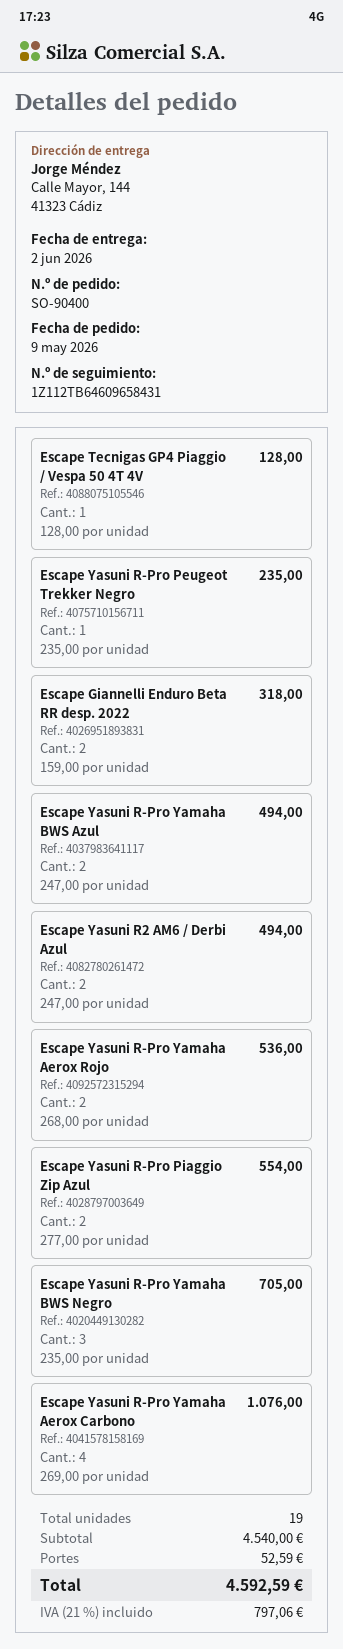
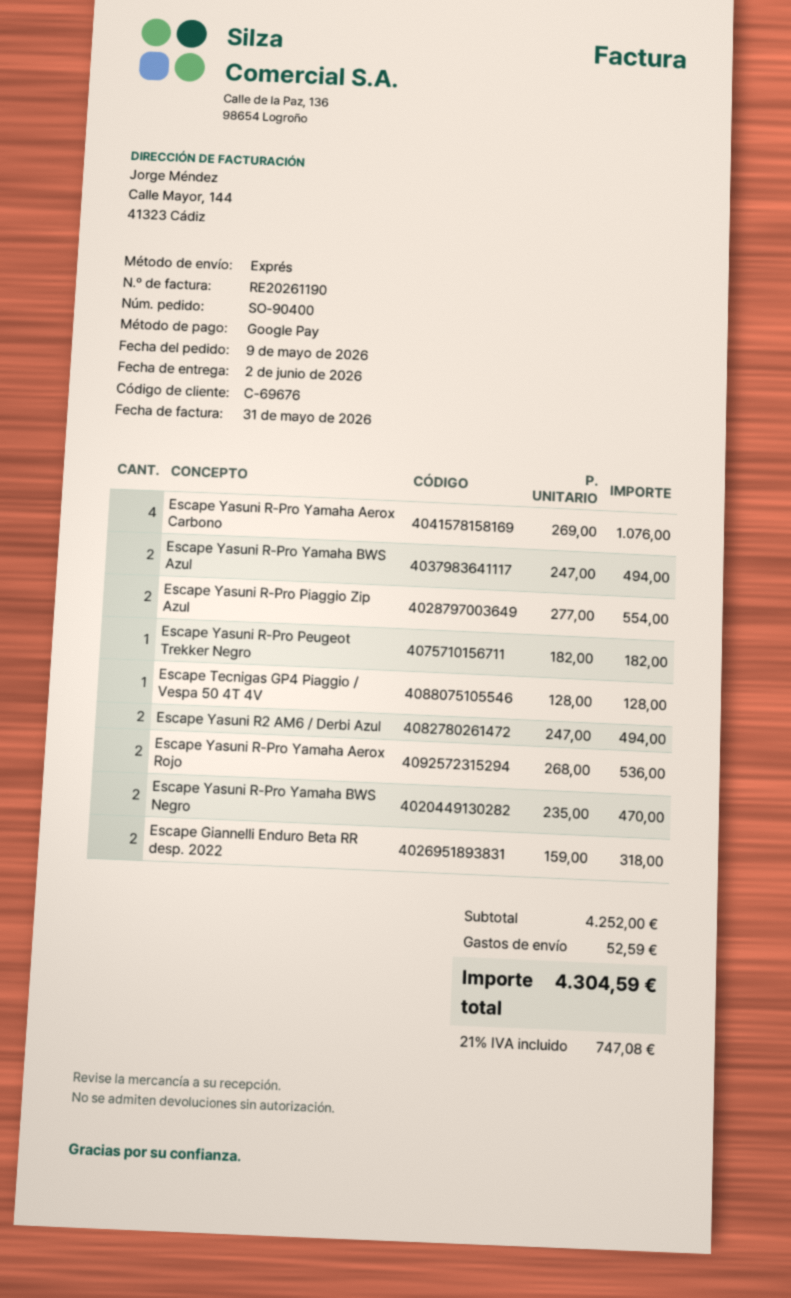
Escape Yasuni R-Pro Peugeot Trekker Negro: 1 x 235.00 = 235.00 -> 1 x 182.00 = 182.00
Escape Yasuni R-Pro Yamaha BWS Negro: 3 x 235.00 = 705.00 -> 2 x 235.00 = 470.00
subtotal: 4540.00 -> 4252.00
tax: 21% = 797.06 -> 21% = 747.08
total: 4592.59 -> 4304.59

